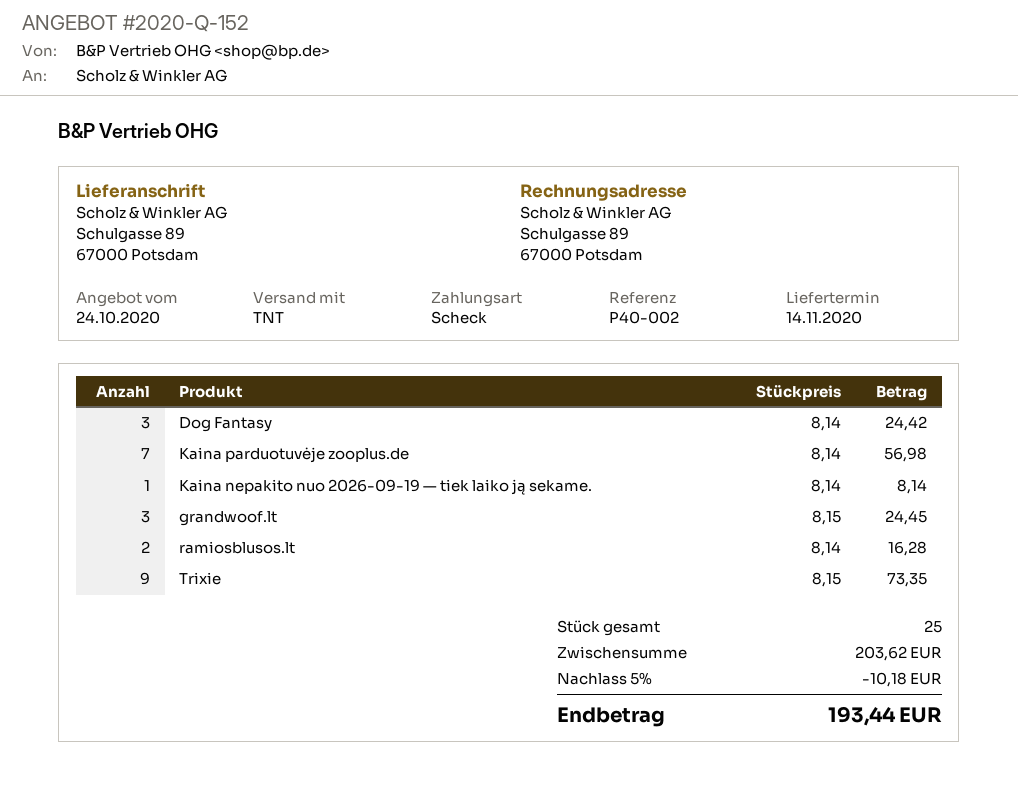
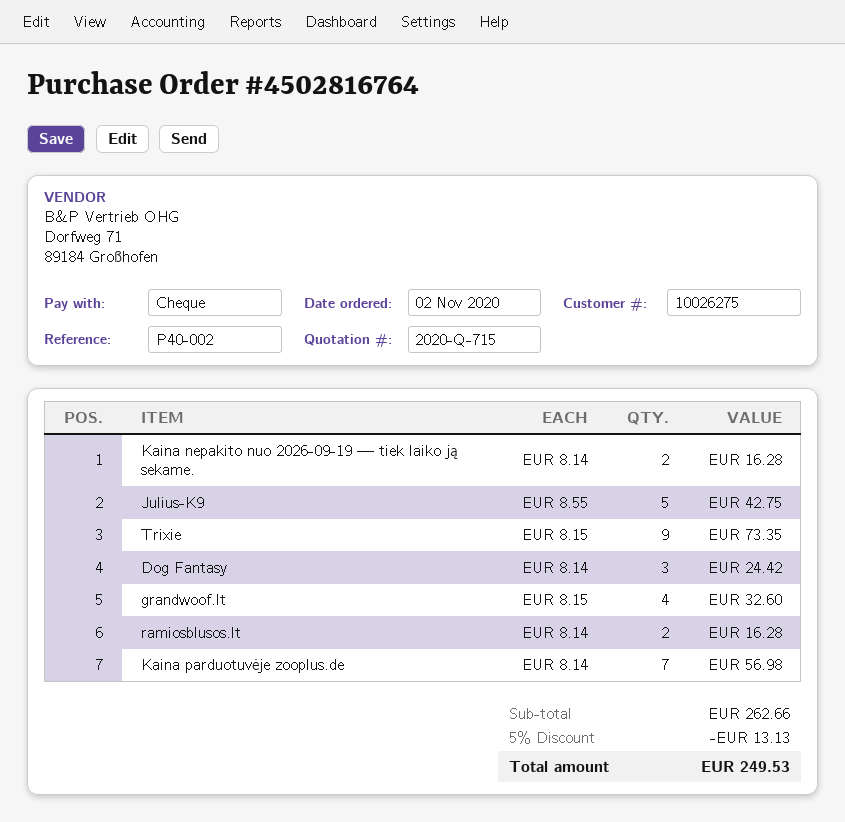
quote number: 2020-Q-152 -> 2020-Q-715
Kaina nepakito nuo 2026-09-19 — tiek laiko ją sekame.: 1 x 8.14 = 8.14 -> 2 x 8.14 = 16.28
grandwoof.lt: 3 x 8.15 = 24.45 -> 4 x 8.15 = 32.60
Julius-K9: none -> 5 x 8.55 = 42.75
subtotal: 203.62 -> 262.66
discount: 5% = 10.18 -> 5% = 13.13
total: 193.44 -> 249.53

